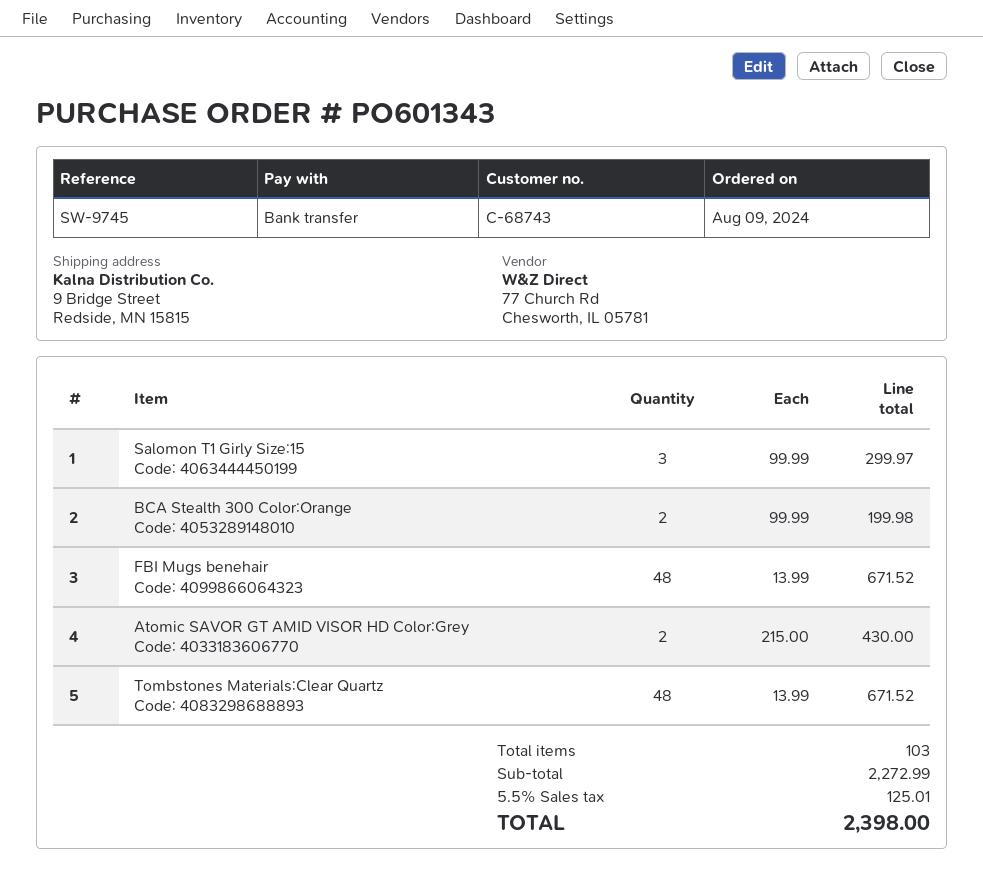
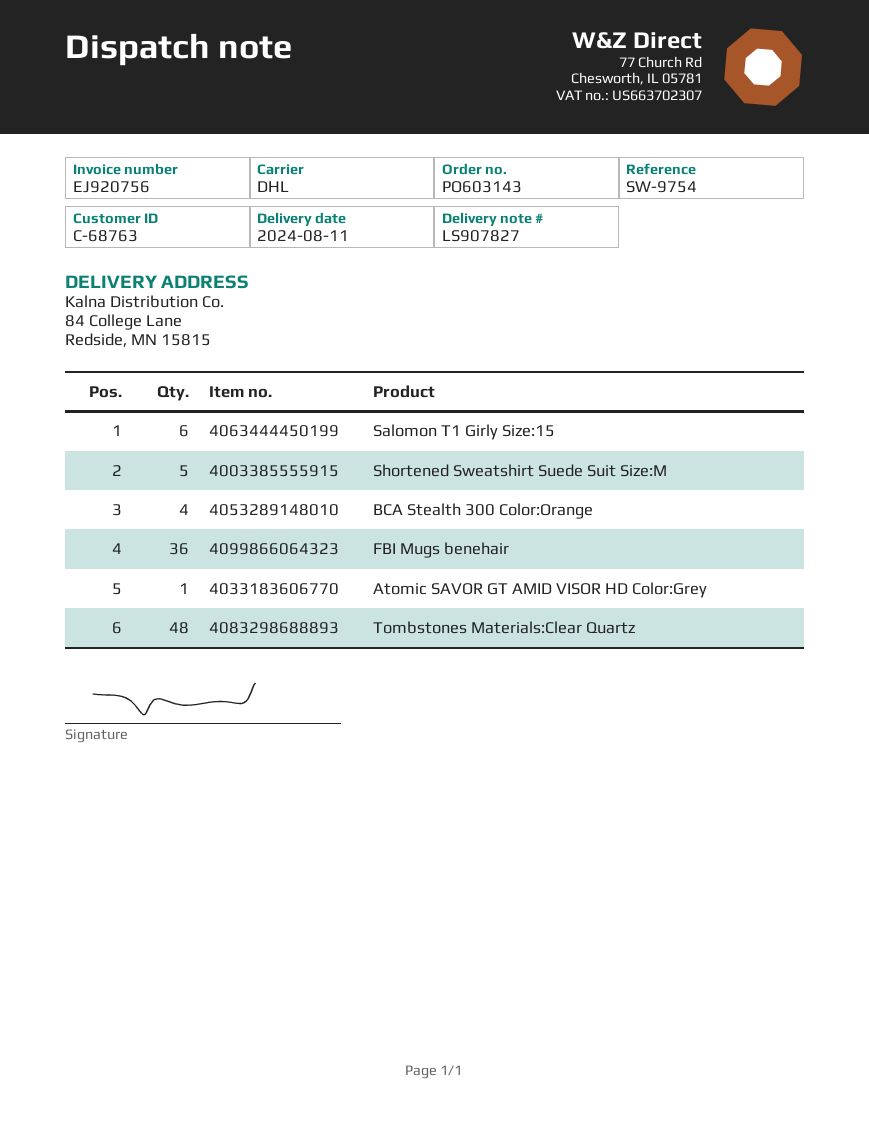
order number: PO601343 -> PO603143
customer number: C-68743 -> C-68763
reference: SW-9745 -> SW-9754
ship to: 9 Bridge Street, Redside, MN 15815 -> 84 College Lane, Redside, MN 15815
Salomon T1 Girly Size:15: 3 -> 6
BCA Stealth 300 Color:Orange: 2 -> 4
FBI Mugs benehair: 48 -> 36
Atomic SAVOR GT AMID VISOR HD Color:Grey: 2 -> 1
Shortened Sweatshirt Suede Suit Size:M: none -> 5

